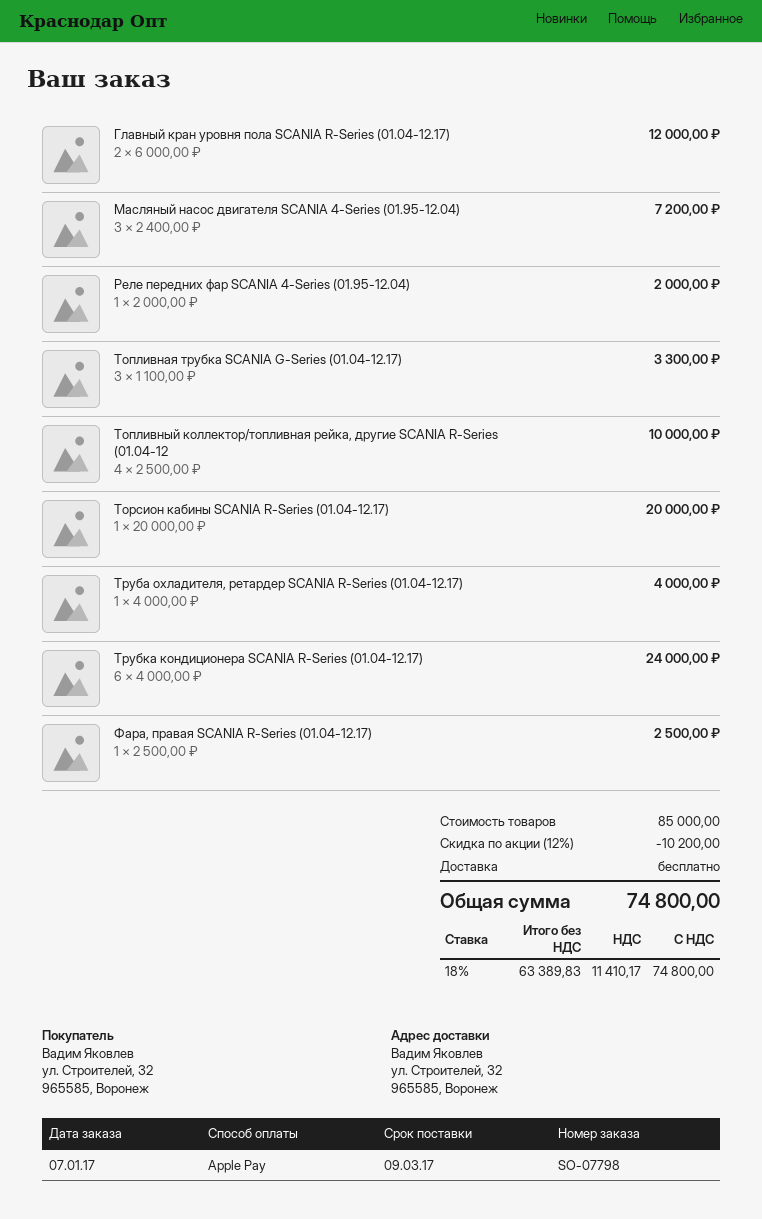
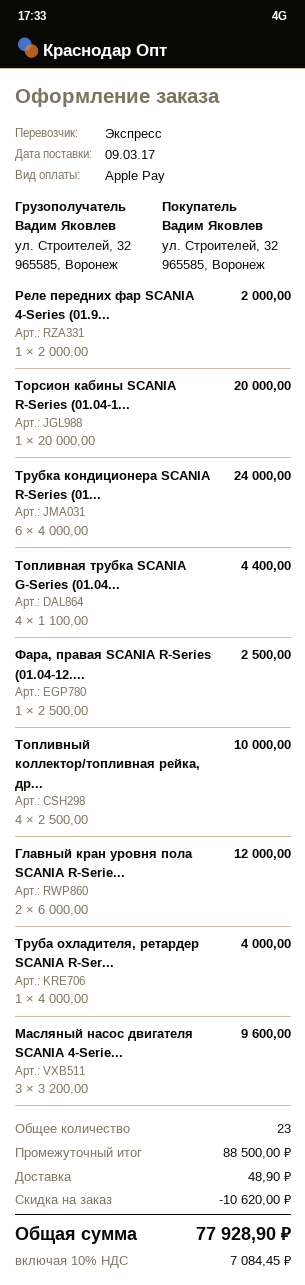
Масляный насос двигателя SCANIA 4-Series (01.95-12.04): 3 x 2400.00 = 7200.00 -> 3 x 3200.00 = 9600.00
Топливная трубка SCANIA G-Series (01.04-12.17): 3 x 1100.00 = 3300.00 -> 4 x 1100.00 = 4400.00
subtotal: 85000.00 -> 88500.00
discount: 10200.00 -> 10620.00
shipping: 0.00 -> 48.90
tax: 18% = 11410.17 -> 10% = 7084.45
total: 74800.00 -> 77928.90

